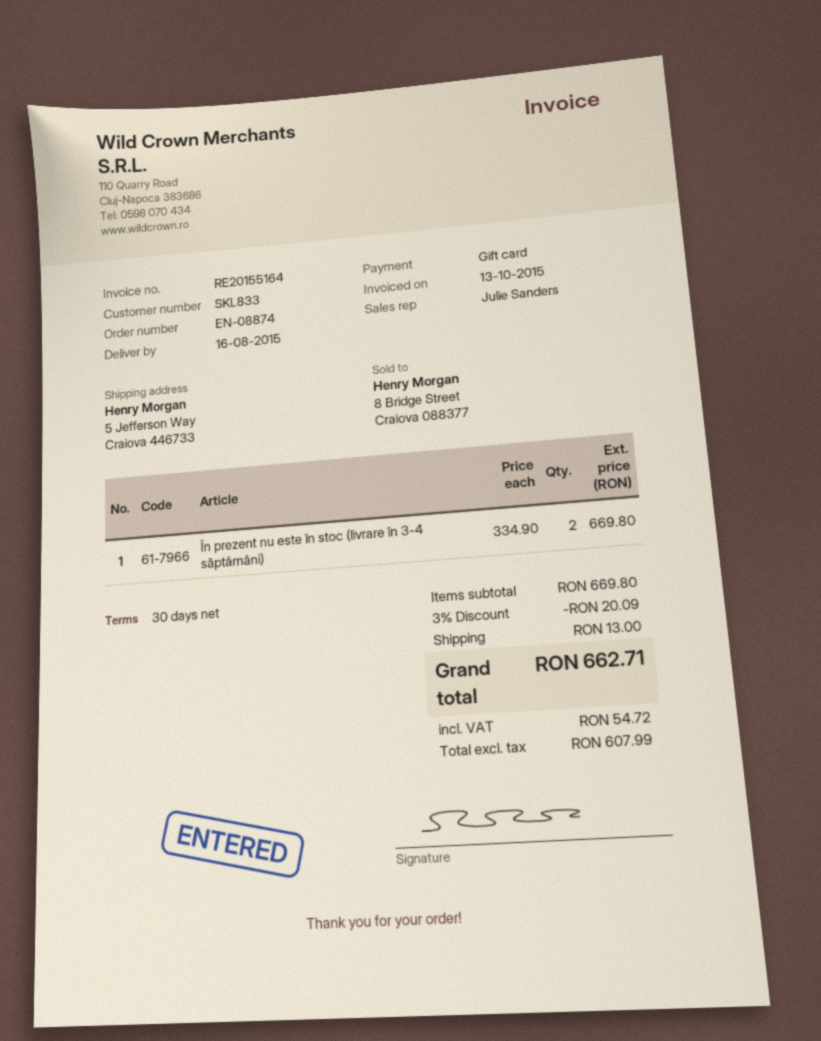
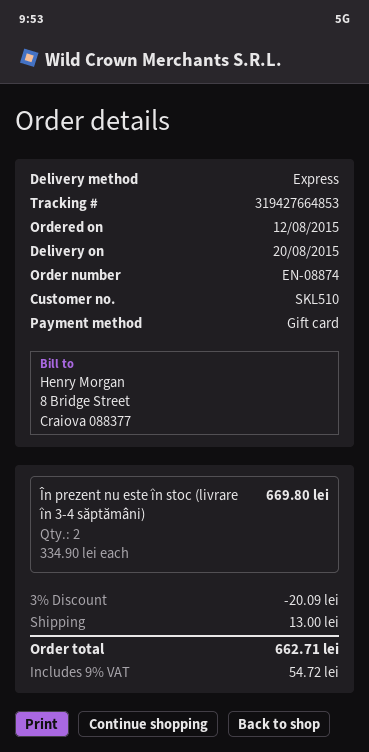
delivery date: 2015-08-16 -> 2015-08-20
customer number: SKL833 -> SKL510

